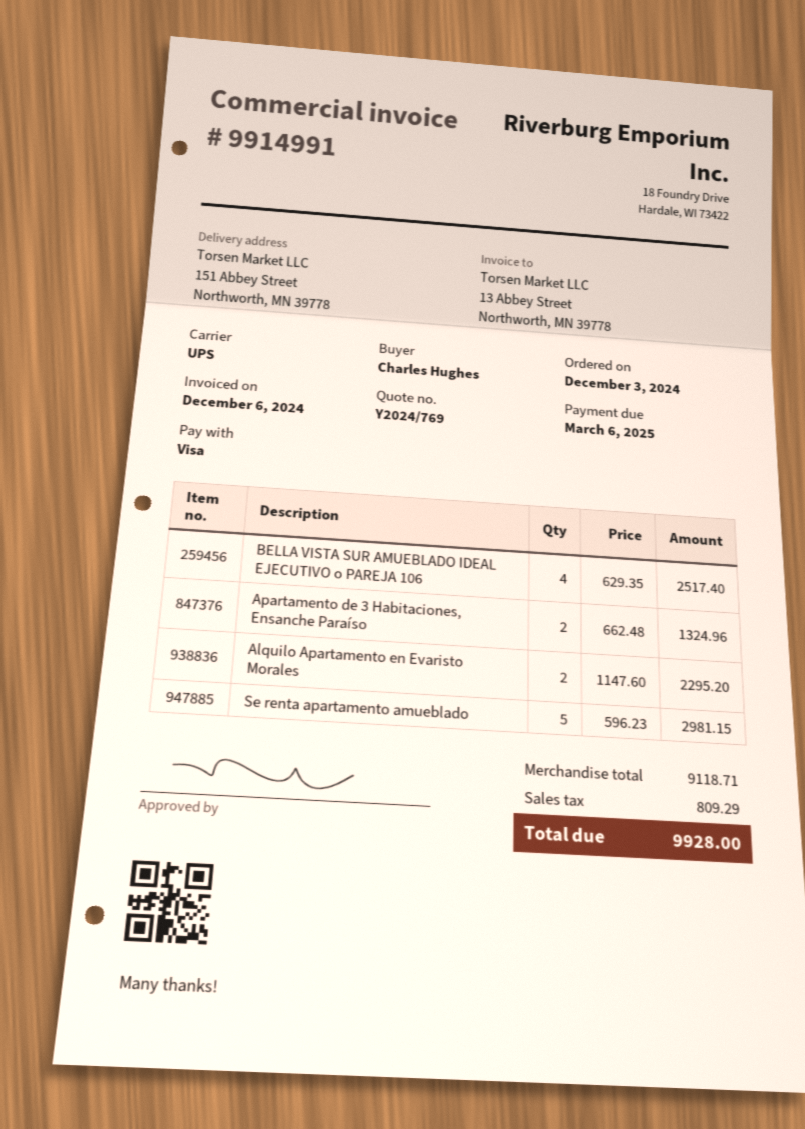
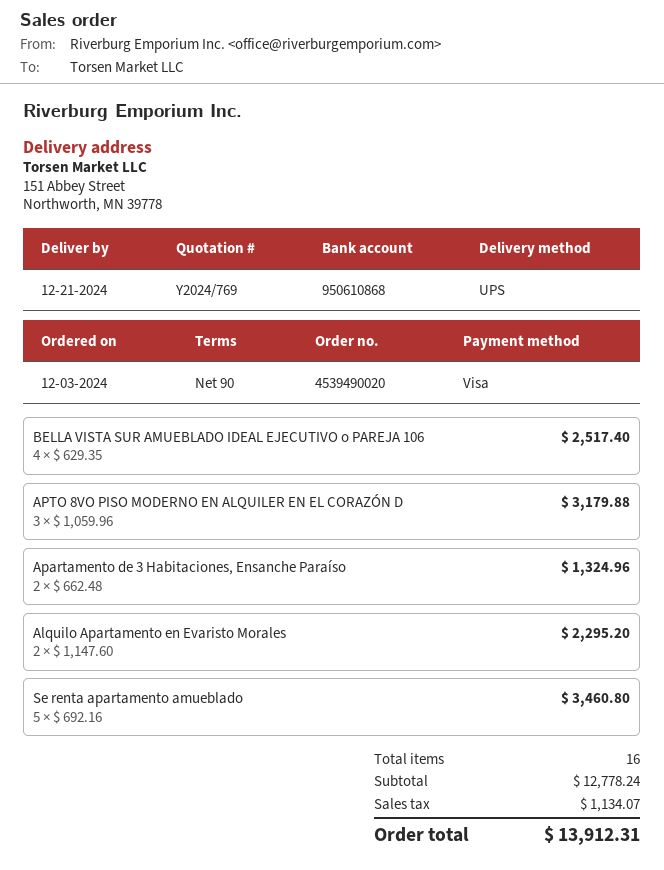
Se renta apartamento amueblado: 5 x 596.23 = 2981.15 -> 5 x 692.16 = 3460.80
APTO 8VO PISO MODERNO EN ALQUILER EN EL CORAZÓN D: none -> 3 x 1059.96 = 3179.88
subtotal: 9118.71 -> 12778.24
tax: 809.29 -> 1134.07
total: 9928.00 -> 13912.31

